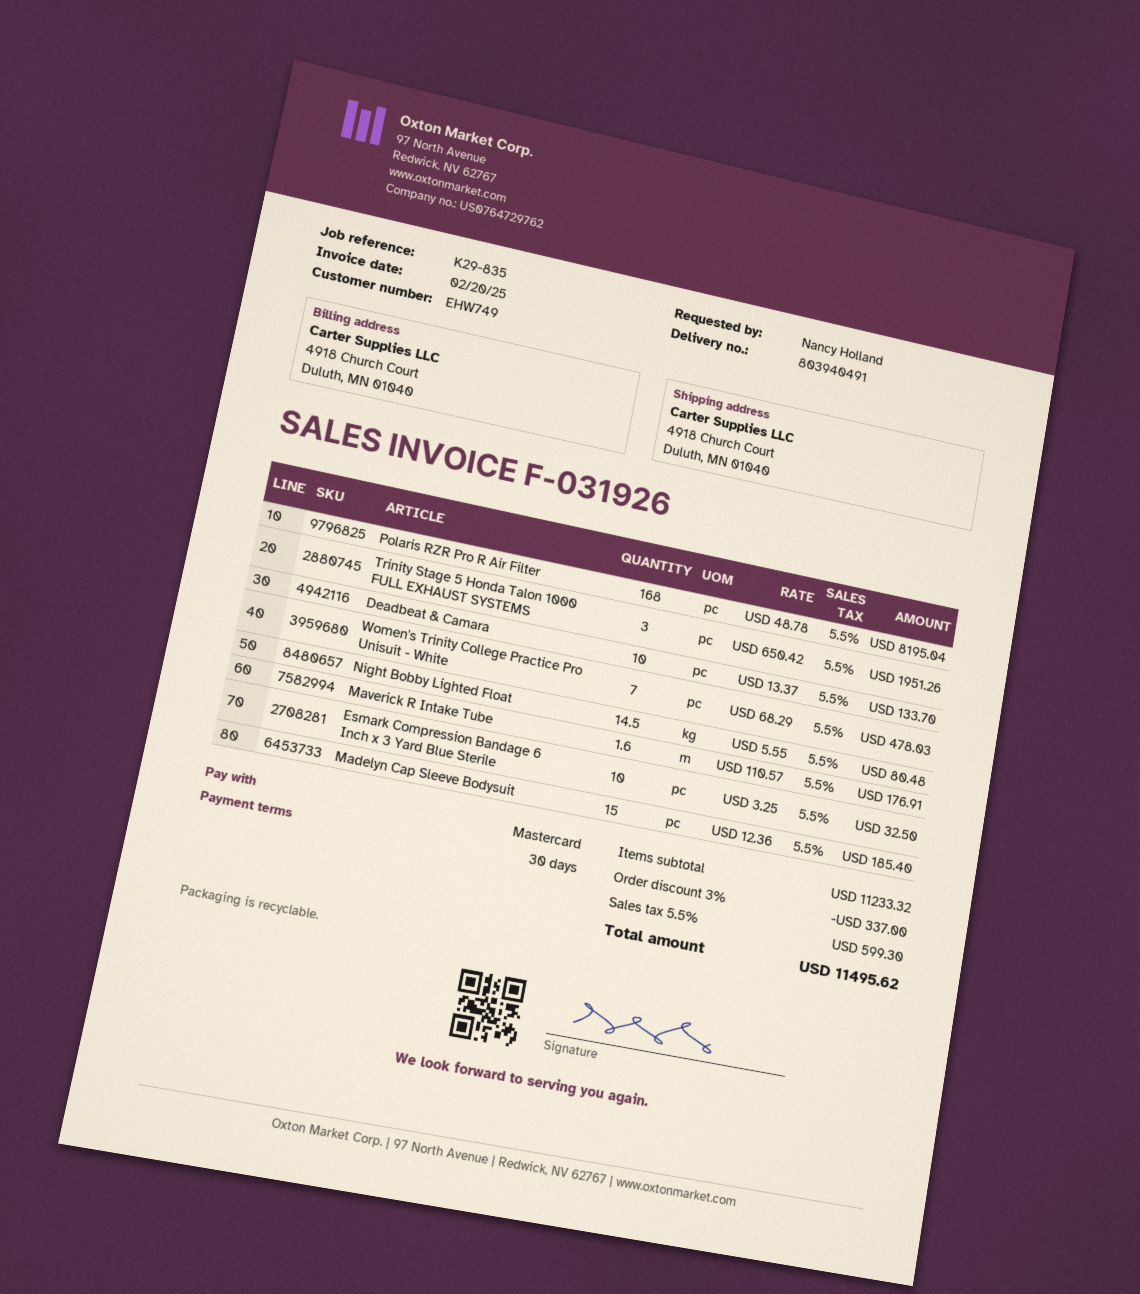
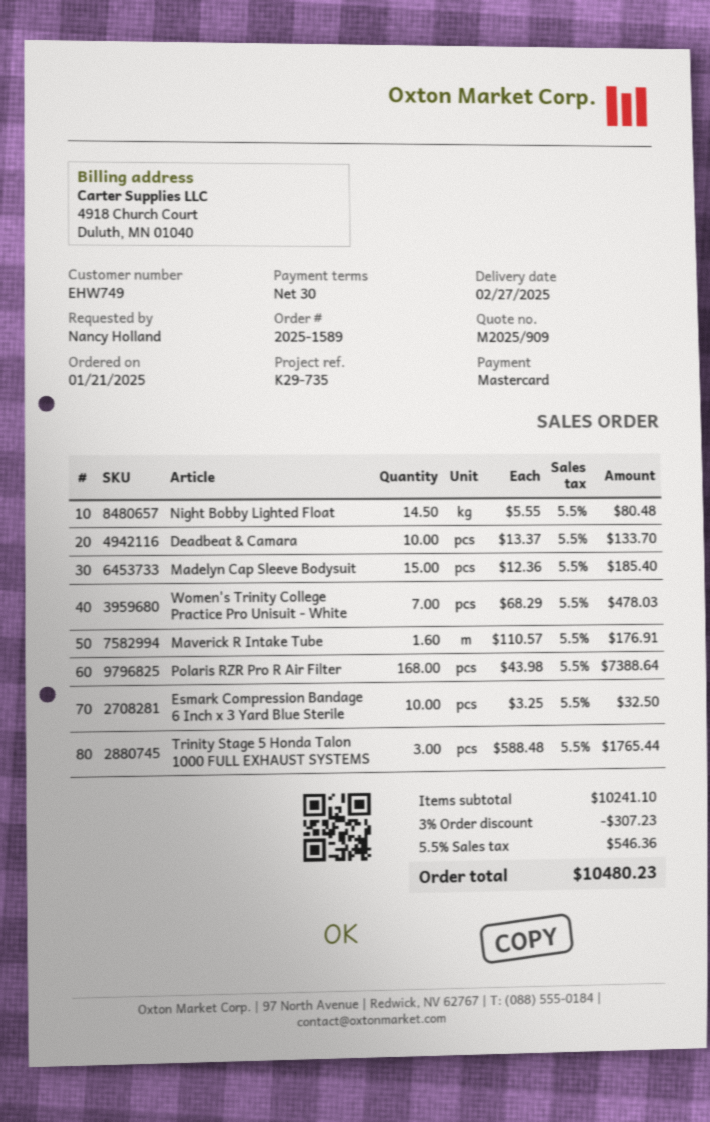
reference: K29-835 -> K29-735
Polaris RZR Pro R Air Filter: 168 x 48.78 = 8195.04 -> 168 x 43.98 = 7388.64
Trinity Stage 5 Honda Talon 1000 FULL EXHAUST SYSTEMS: 3 x 650.42 = 1951.26 -> 3 x 588.48 = 1765.44
subtotal: 11233.32 -> 10241.10
discount: 3% = 337.00 -> 3% = 307.23
tax: 5.5% = 599.30 -> 5.5% = 546.36
total: 11495.62 -> 10480.23

